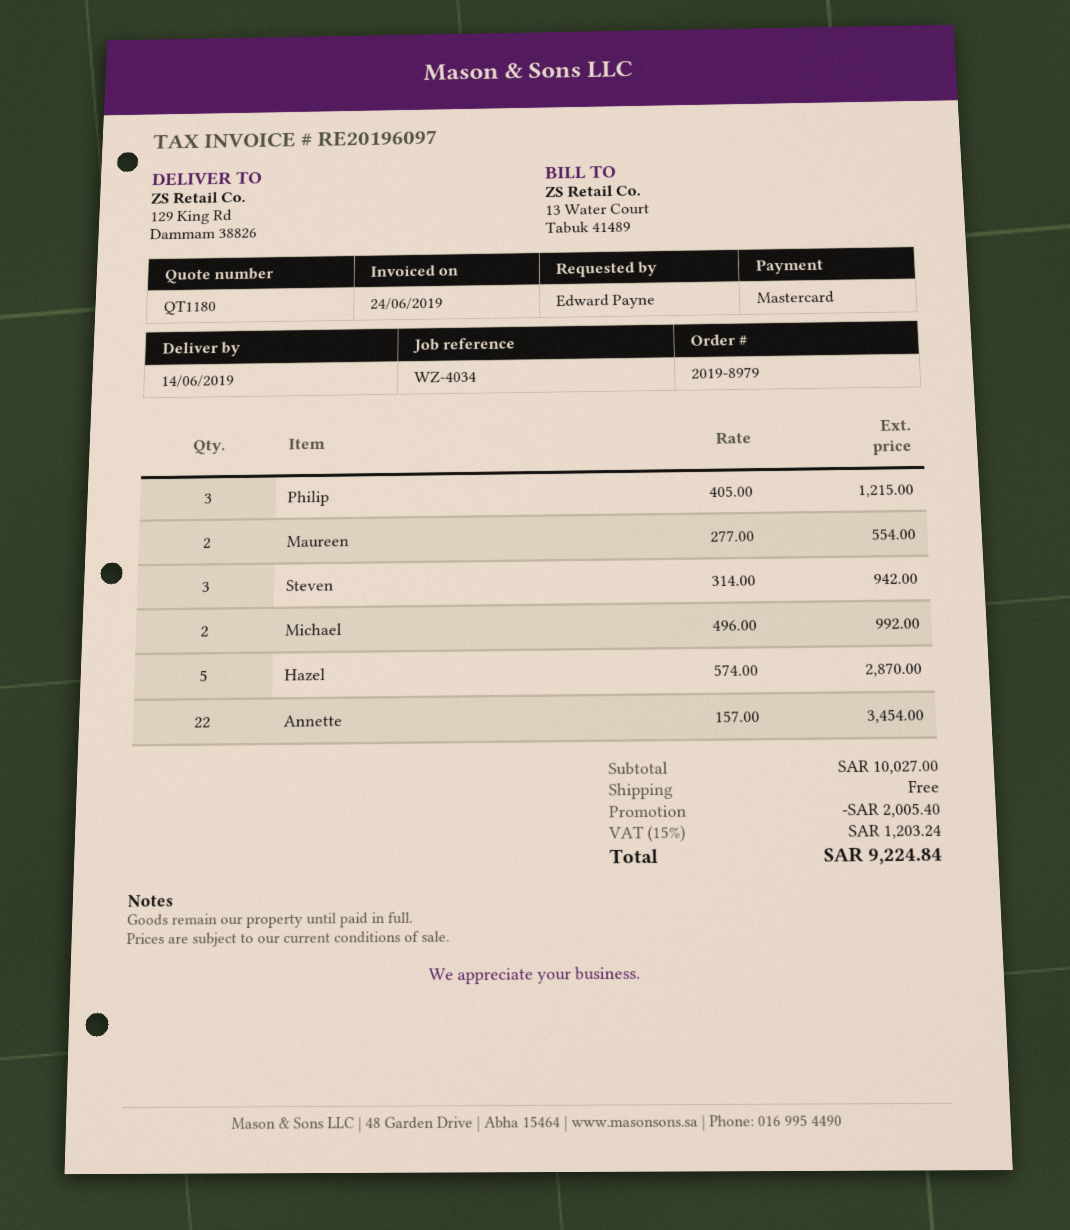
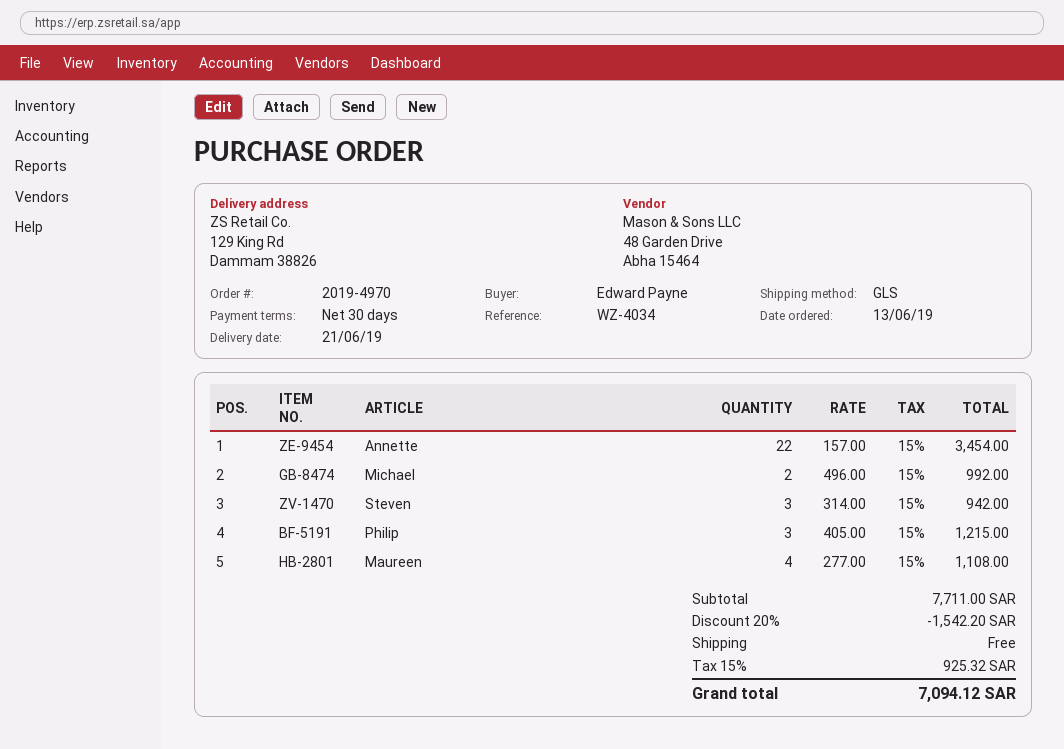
order number: 2019-8979 -> 2019-4970
delivery date: 2019-06-14 -> 2019-06-21
Maureen: 2 x 277.00 = 554.00 -> 4 x 277.00 = 1108.00
Hazel: 5 x 574.00 = 2870.00 -> none
subtotal: 10027.00 -> 7711.00
discount: 2005.40 -> 1542.20
tax: 15% = 1203.24 -> 15% = 925.32
total: 9224.84 -> 7094.12

